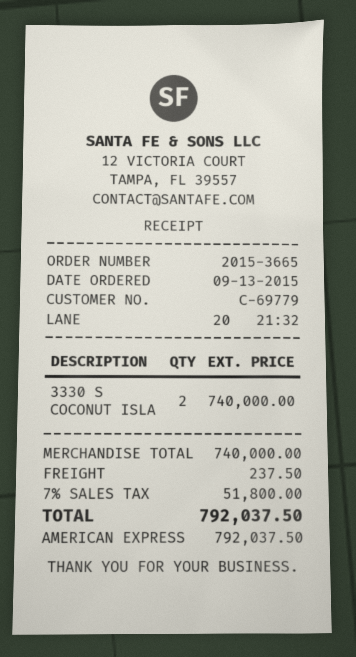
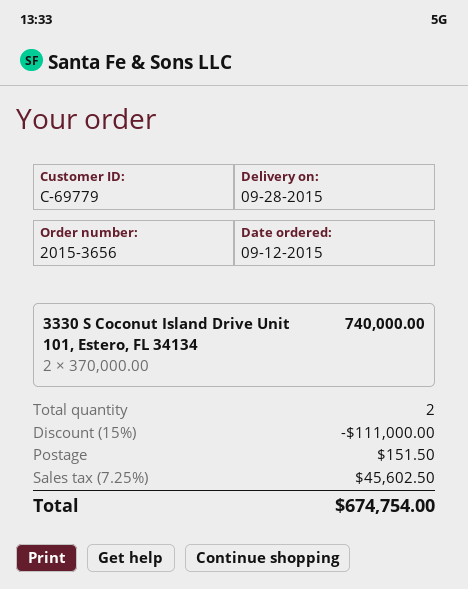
order number: 2015-3665 -> 2015-3656
order date: 2015-09-13 -> 2015-09-12
discount: none -> 15% = 111000.00
shipping: 237.50 -> 151.50
tax: 7% = 51800.00 -> 7.25% = 45602.50
total: 792037.50 -> 674754.00

